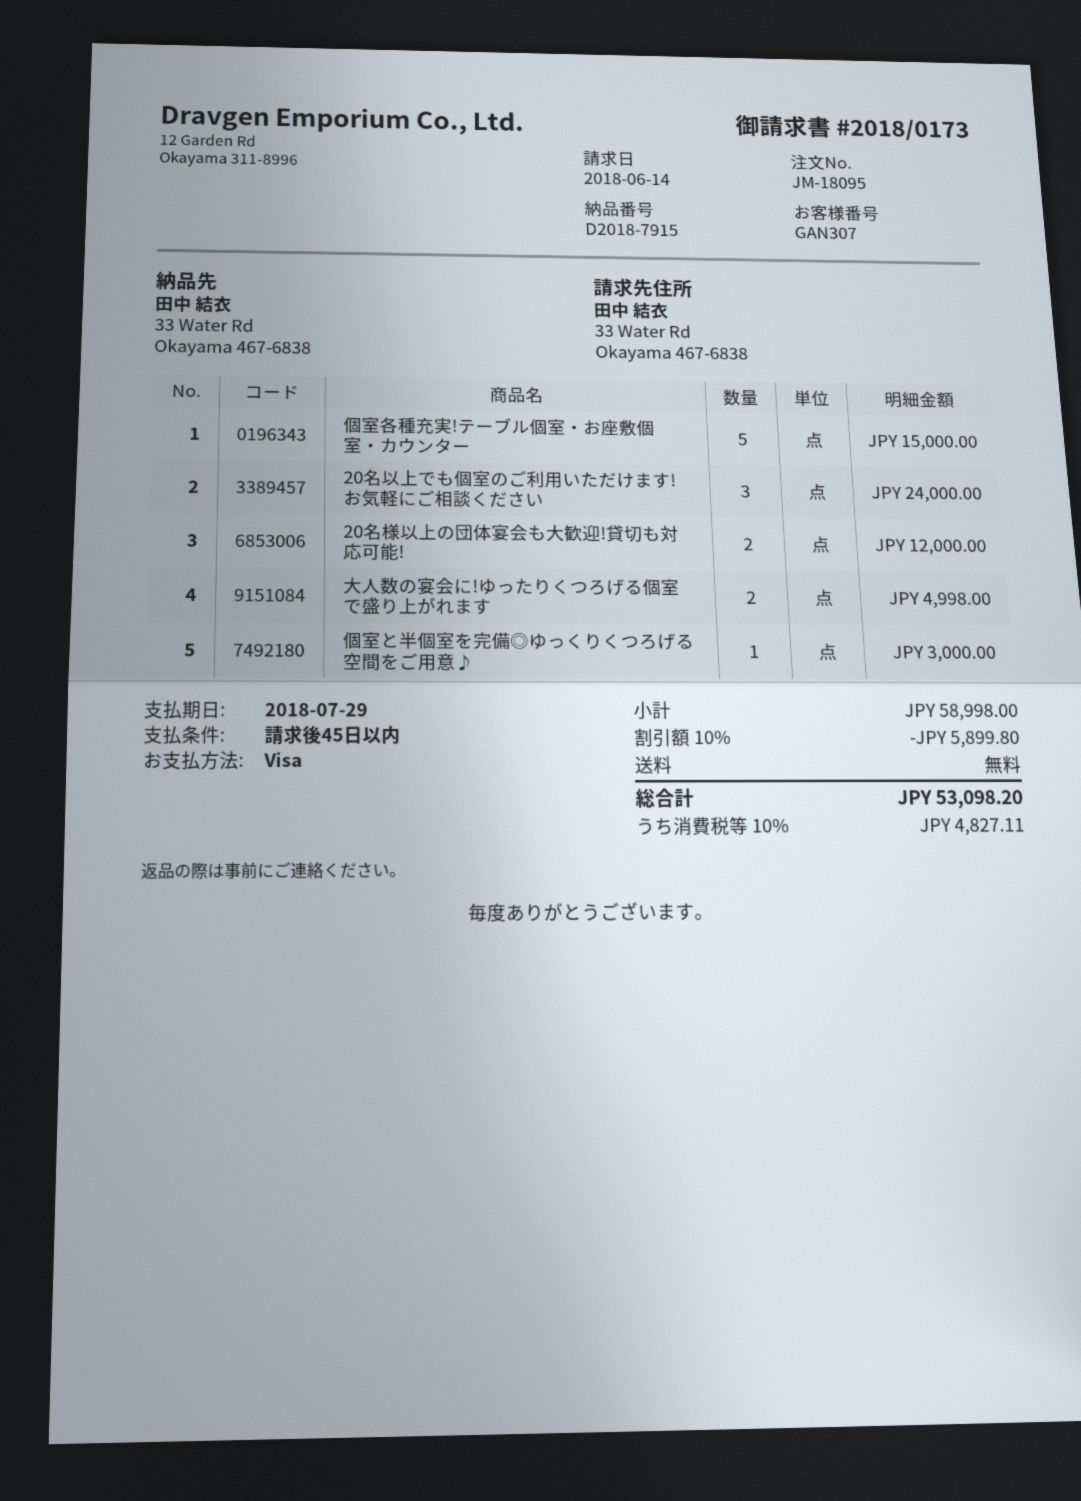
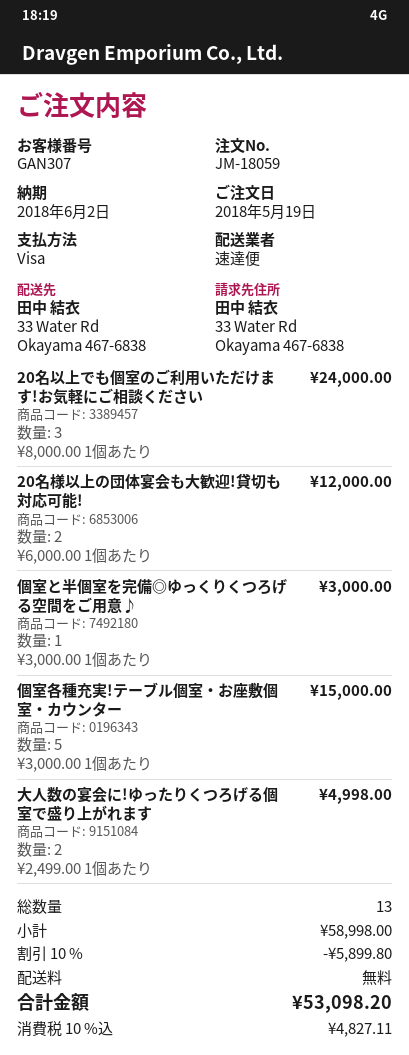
order number: JM-18095 -> JM-18059

